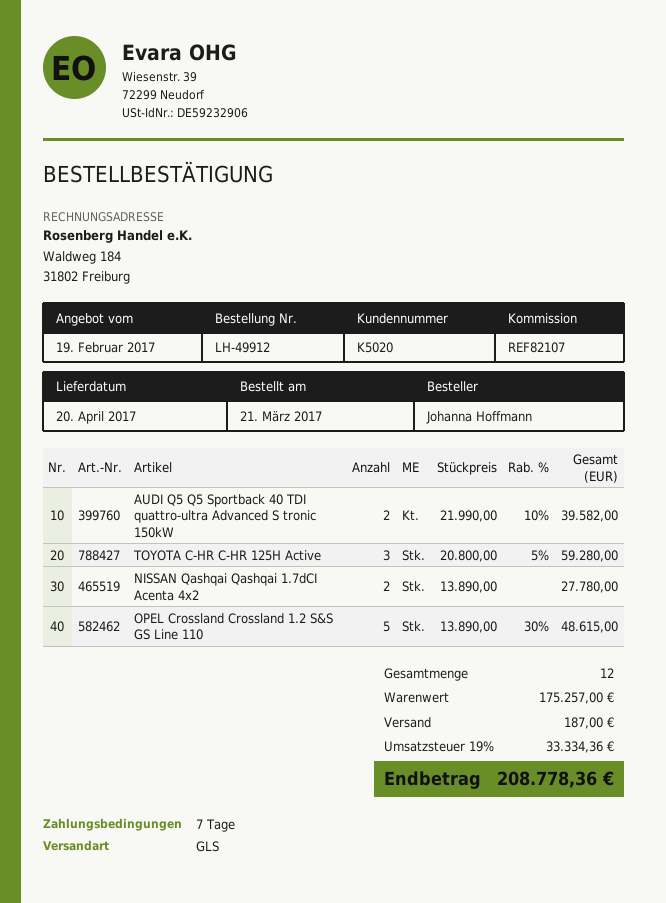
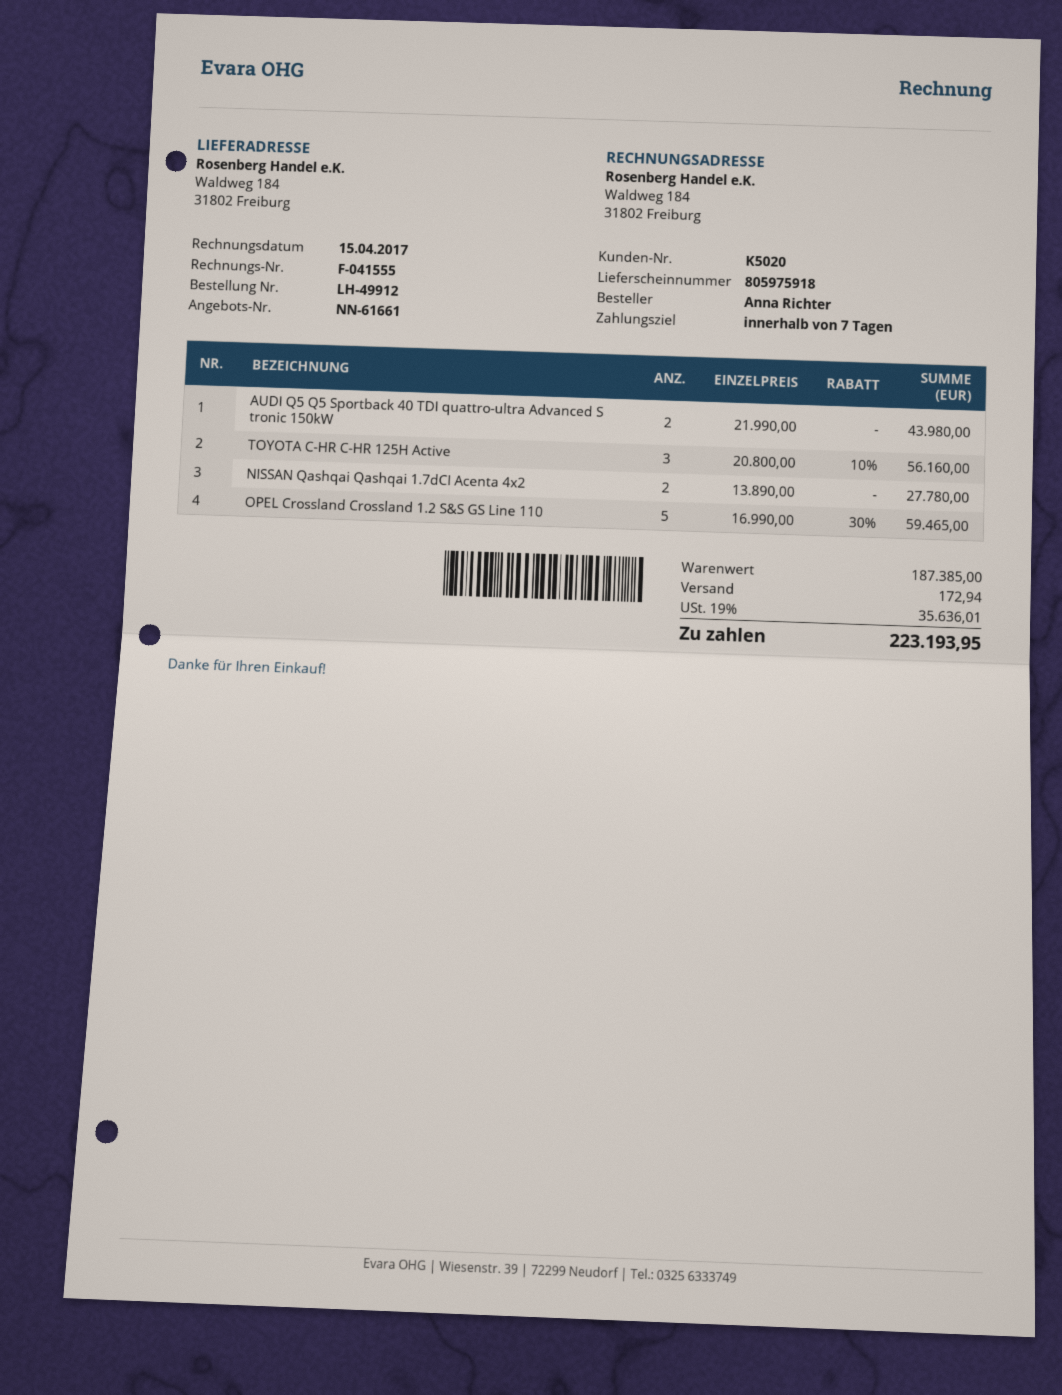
ordered by: Johanna Hoffmann -> Anna Richter
AUDI Q5 Q5 Sportback 40 TDI quattro-ultra Advanced S tronic 150kW: 2 x 21990.00 - 10% = 39582.00 -> 2 x 21990.00 = 43980.00
TOYOTA C-HR C-HR 125H Active: 3 x 20800.00 - 5% = 59280.00 -> 3 x 20800.00 - 10% = 56160.00
OPEL Crossland Crossland 1.2 S&S GS Line 110: 5 x 13890.00 - 30% = 48615.00 -> 5 x 16990.00 - 30% = 59465.00
subtotal: 175257.00 -> 187385.00
shipping: 187.00 -> 172.94
tax: 19% = 33334.36 -> 19% = 35636.01
total: 208778.36 -> 223193.95

